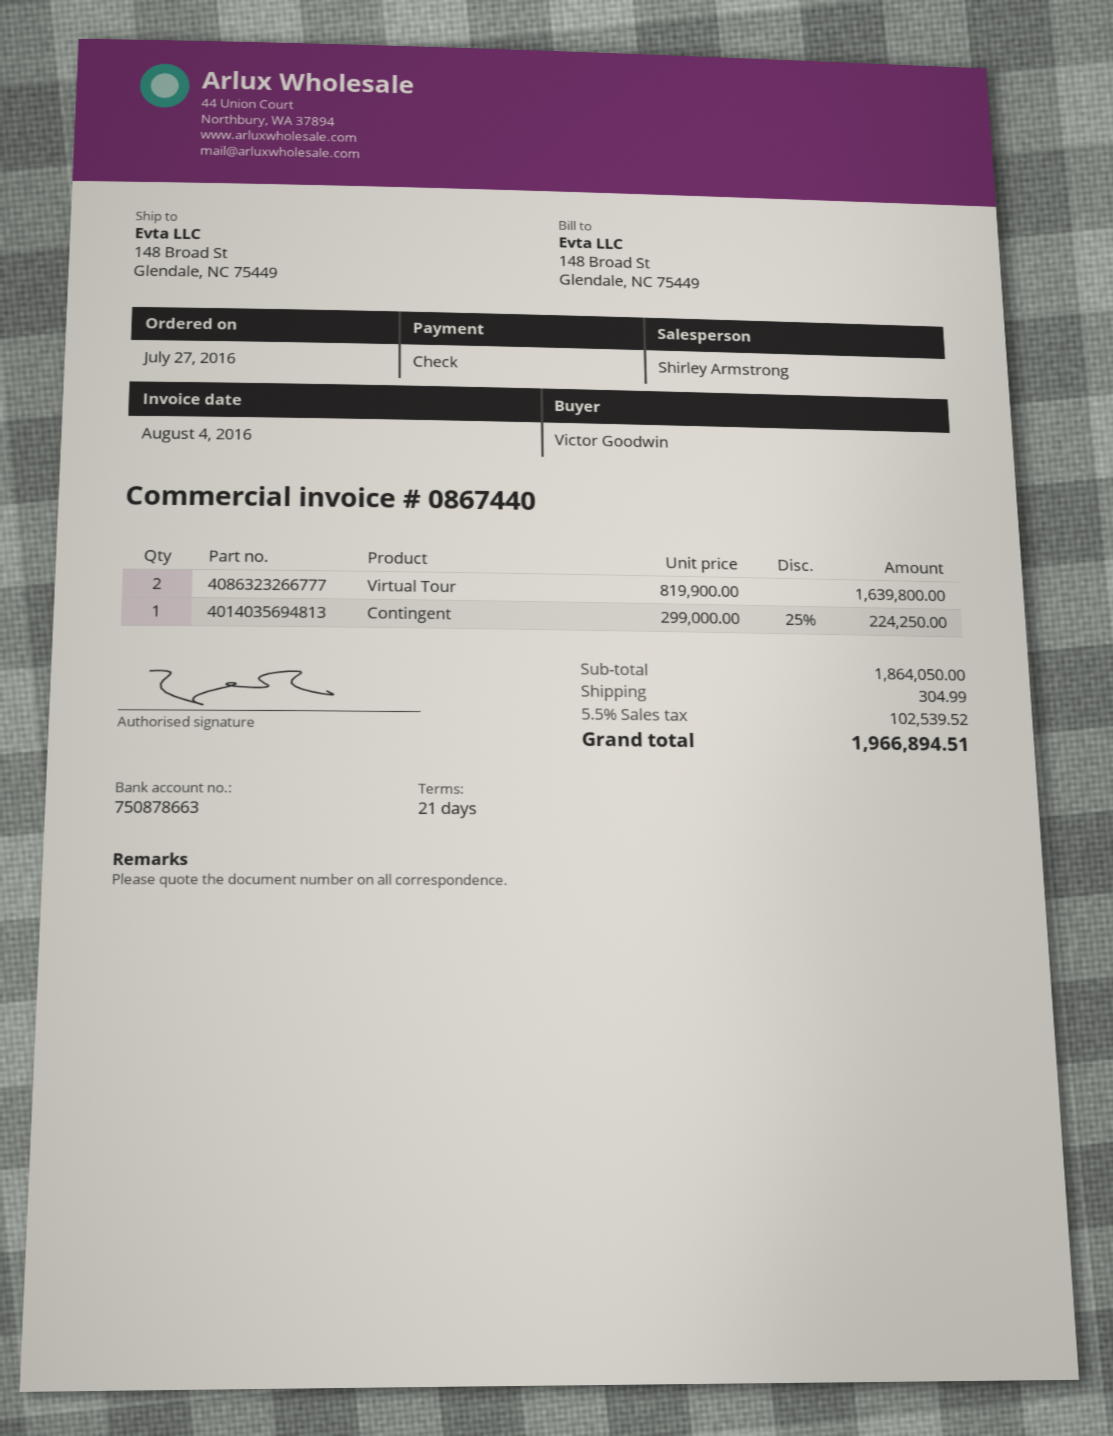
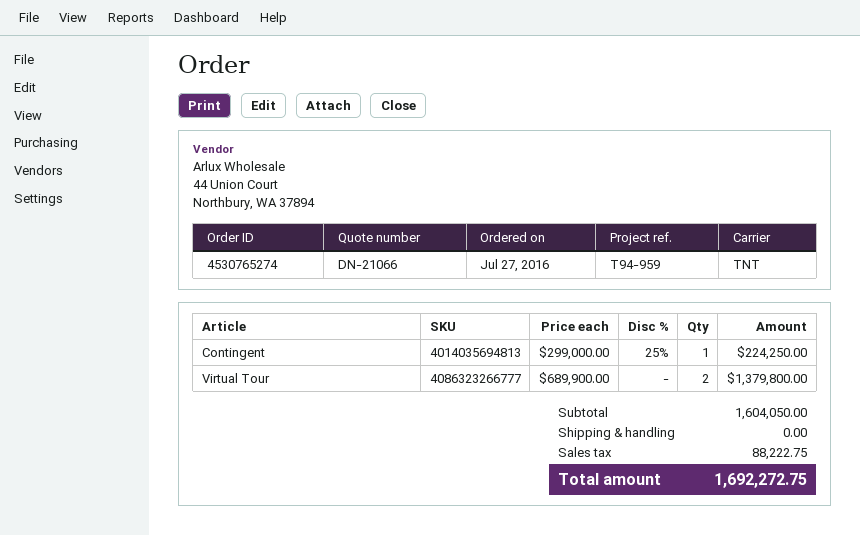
Virtual Tour: 2 x 819900.00 = 1639800.00 -> 2 x 689900.00 = 1379800.00
subtotal: 1864050.00 -> 1604050.00
shipping: 304.99 -> 0.00
tax: 102539.52 -> 88222.75
total: 1966894.51 -> 1692272.75

